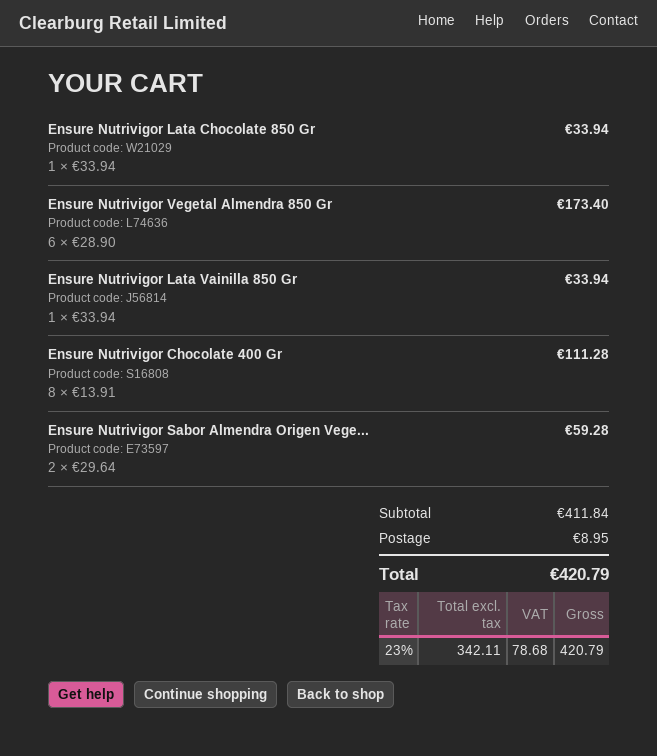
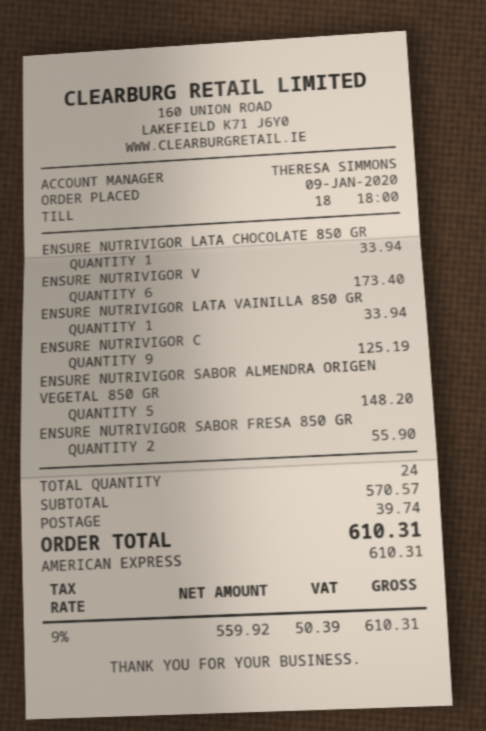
Ensure Nutrivigor Chocolate 400 Gr: 8 for 111.28 -> 9 for 125.19
Ensure Nutrivigor Sabor Almendra Origen Vege...: 2 for 59.28 -> 5 for 148.20
ENSURE NUTRIVIGOR SABOR FRESA 850 GR: none -> 2 for 55.90
subtotal: 411.84 -> 570.57
shipping: 8.95 -> 39.74
net: 342.11 -> 559.92
tax: 23% = 78.68 -> 9% = 50.39
total: 420.79 -> 610.31

